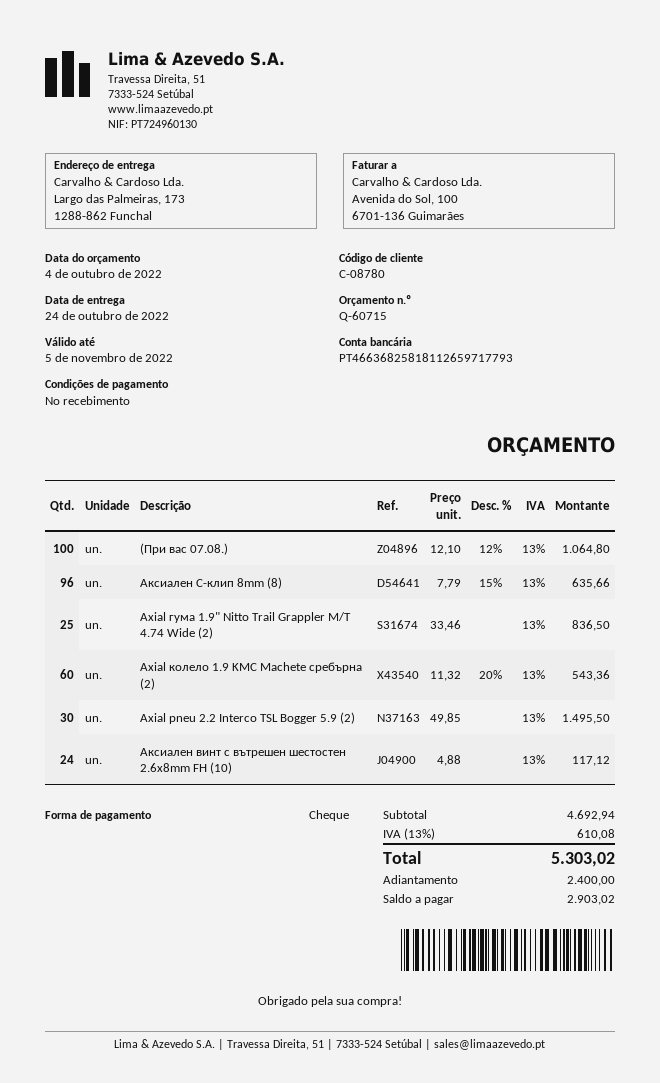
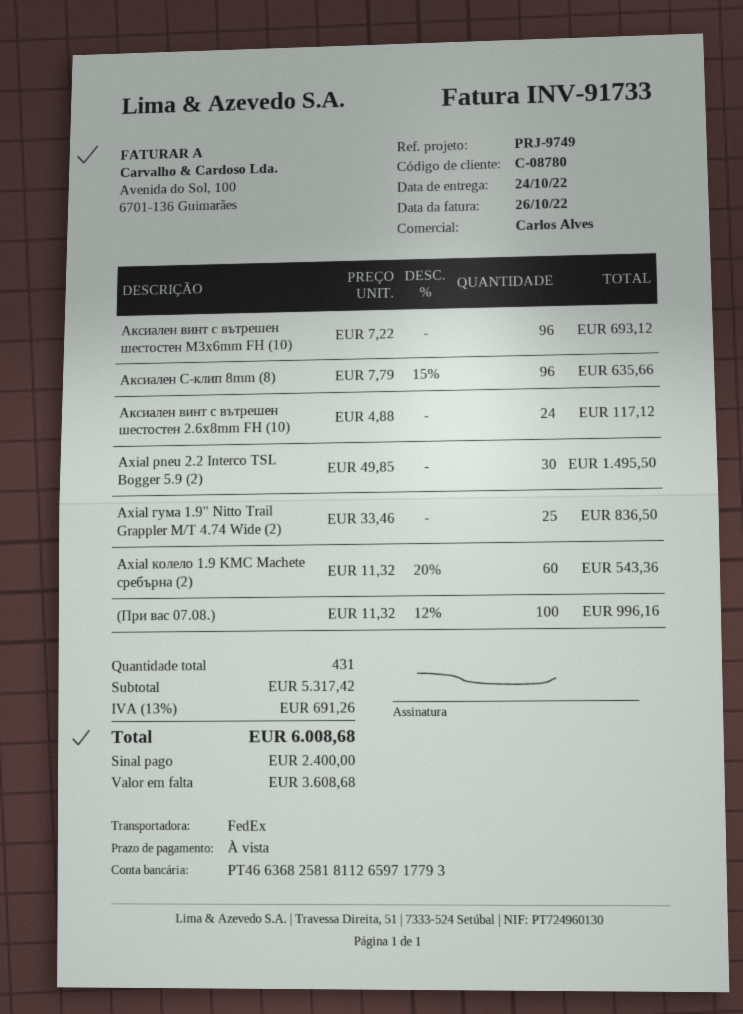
(При вас 07.08.): 100 x 12.10 - 12% = 1064.80 -> 100 x 11.32 - 12% = 996.16
Аксиален винт с вътрешен шестостен M3x6mm FH (10): none -> 96 x 7.22 = 693.12
subtotal: 4692.94 -> 5317.42
tax: 13% = 610.08 -> 13% = 691.26
total: 5303.02 -> 6008.68
balance: 2903.02 -> 3608.68

